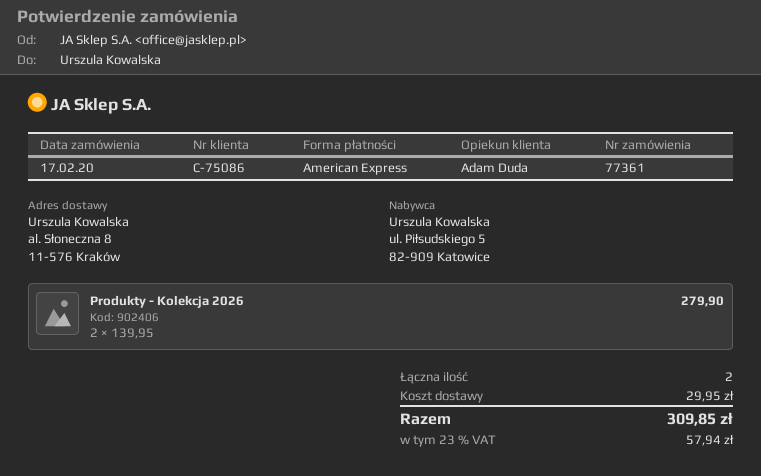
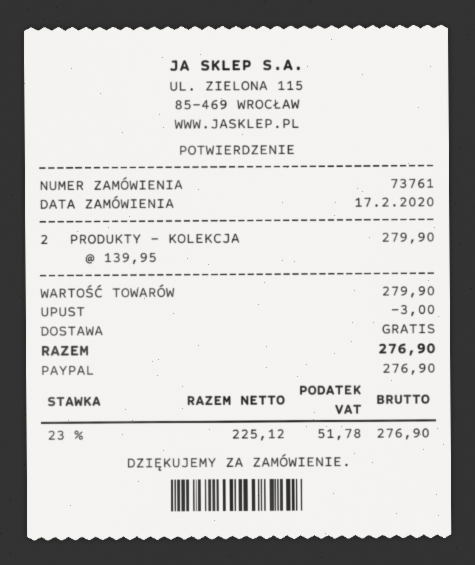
order number: 77361 -> 73761
payment method: American Express -> PayPal
discount: none -> 3.00
shipping: 29.95 -> 0.00
tax: 23% = 57.94 -> 23% = 51.78
total: 309.85 -> 276.90

